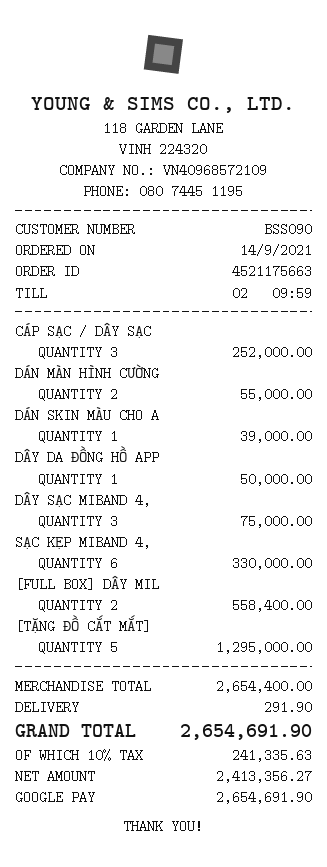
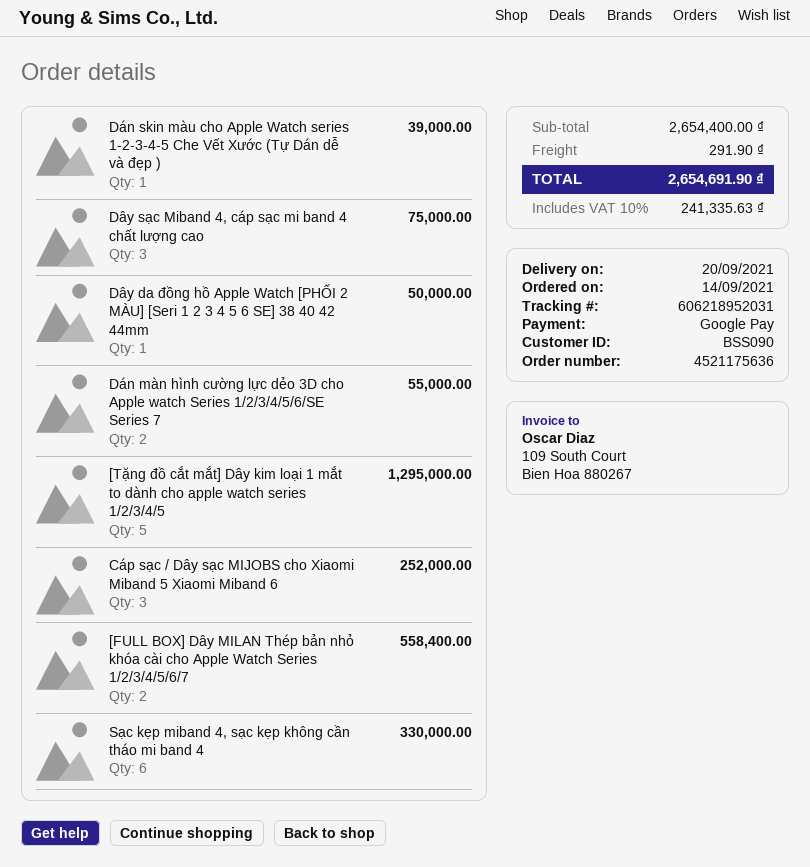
order number: 4521175663 -> 4521175636

